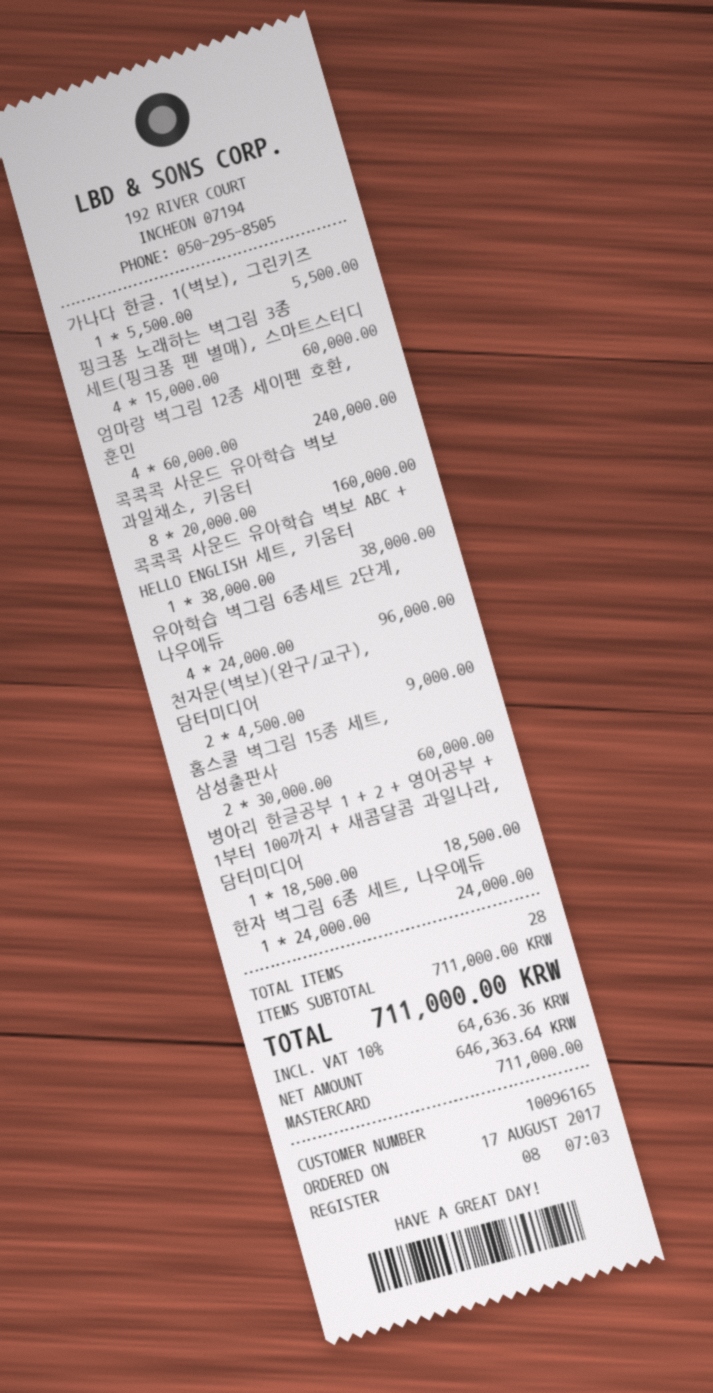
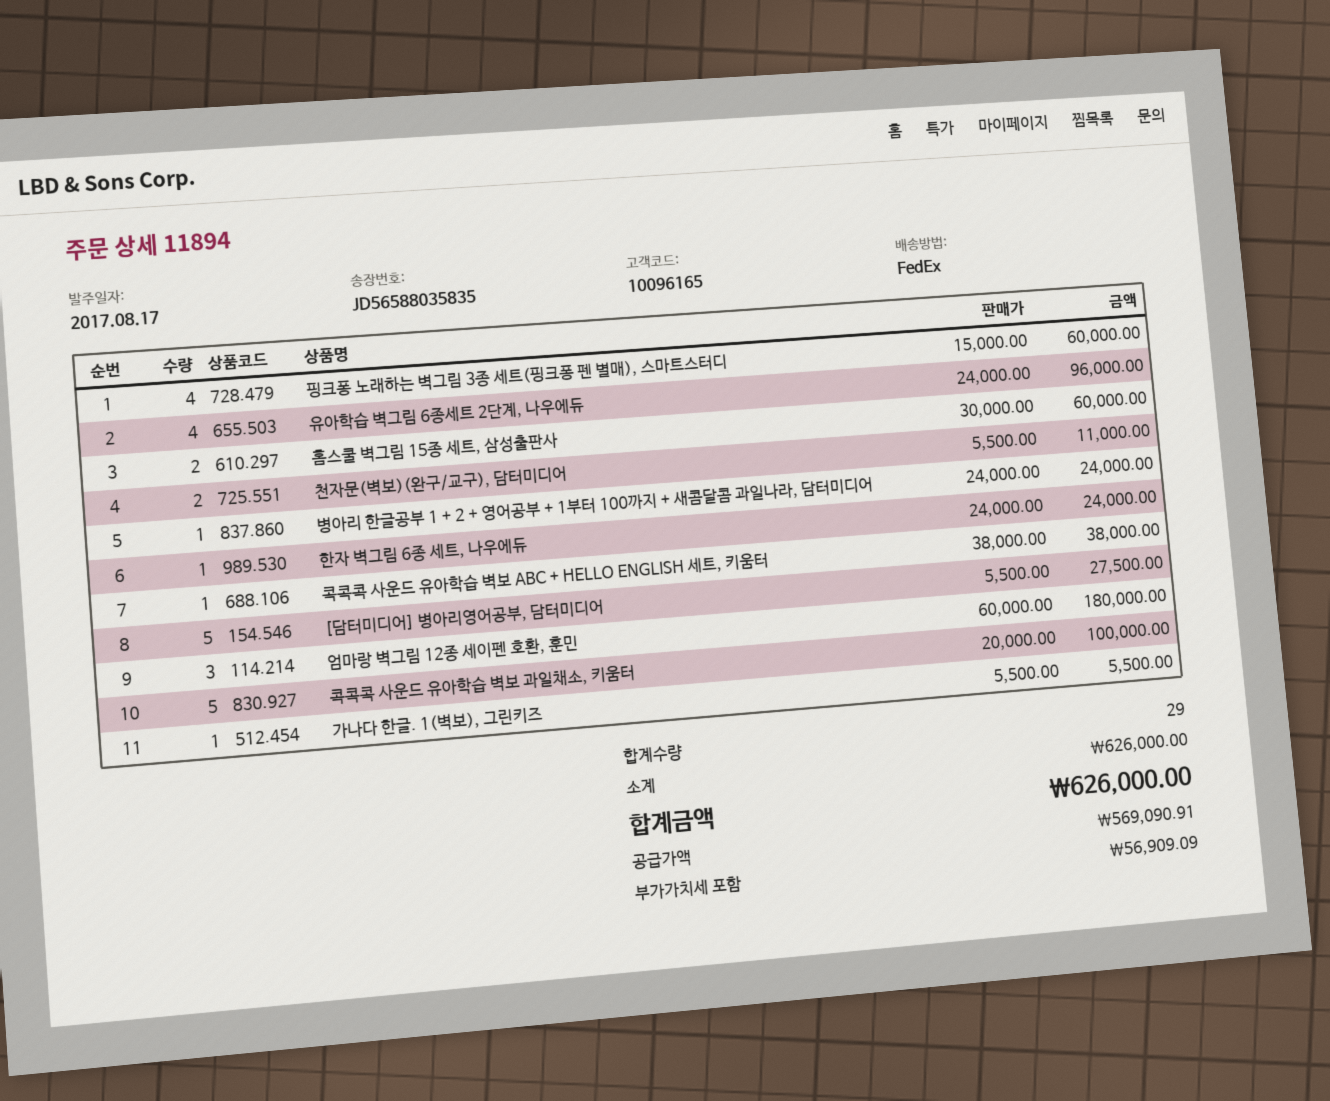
엄마랑 벽그림 12종 세이펜 호환, 훈민: 4 x 60000.00 = 240000.00 -> 3 x 60000.00 = 180000.00
콕콕콕 사운드 유아학습 벽보 과일채소, 키움터: 8 x 20000.00 = 160000.00 -> 5 x 20000.00 = 100000.00
천자문(벽보)(완구/교구), 담터미디어: 2 x 4500.00 = 9000.00 -> 2 x 5500.00 = 11000.00
병아리 한글공부 1 + 2 + 영어공부 + 1부터 100까지 + 새콤달콤 과일나라, 담터미디어: 1 x 18500.00 = 18500.00 -> 1 x 24000.00 = 24000.00
[담터미디어] 병아리영어공부, 담터미디어: none -> 5 x 5500.00 = 27500.00
total quantity: 28 -> 29
subtotal: 711000.00 -> 626000.00
net: 646363.64 -> 569090.91
tax: 64636.36 -> 56909.09
total: 711000.00 -> 626000.00

